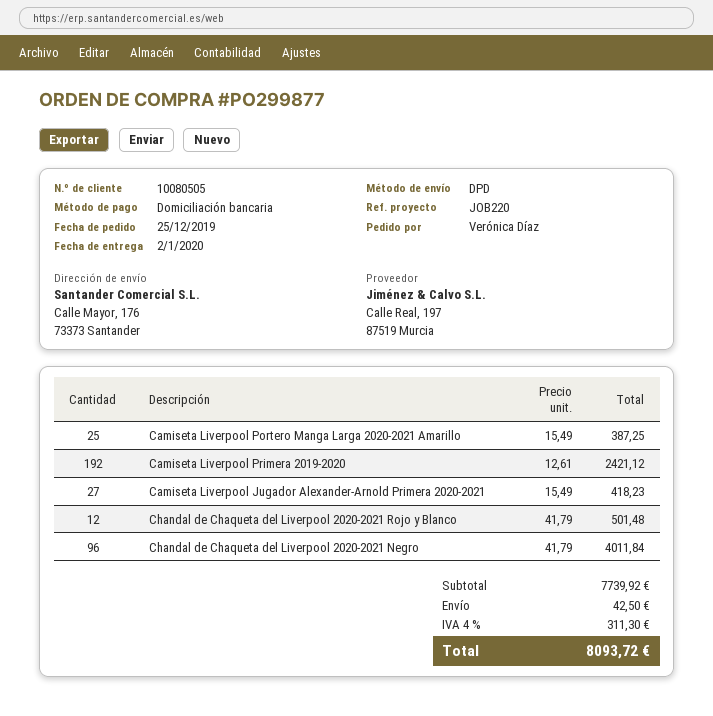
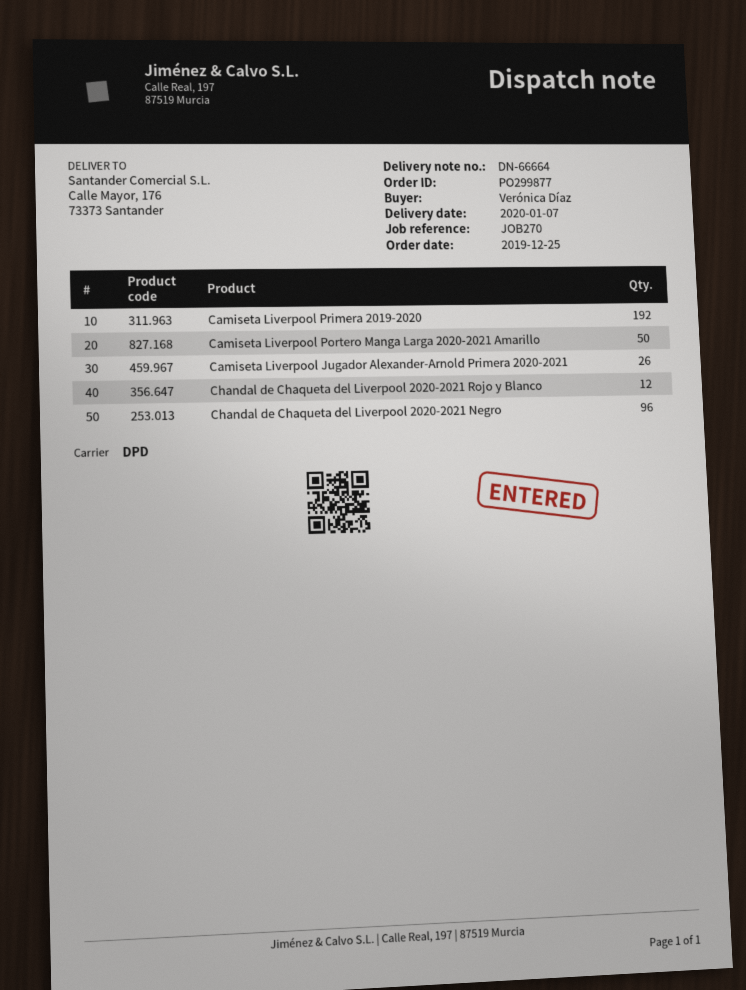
delivery date: 2020-01-02 -> 2020-01-07
reference: JOB220 -> JOB270
Camiseta Liverpool Portero Manga Larga 2020-2021 Amarillo: 25 -> 50
Camiseta Liverpool Jugador Alexander-Arnold Primera 2020-2021: 27 -> 26

